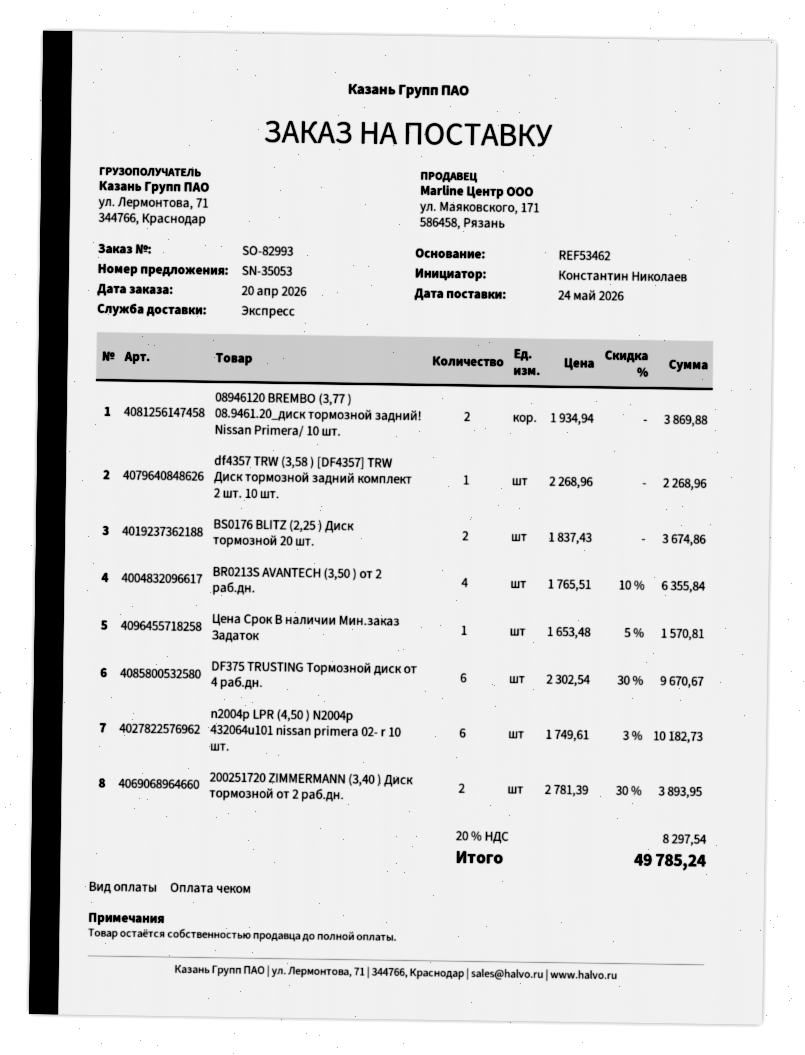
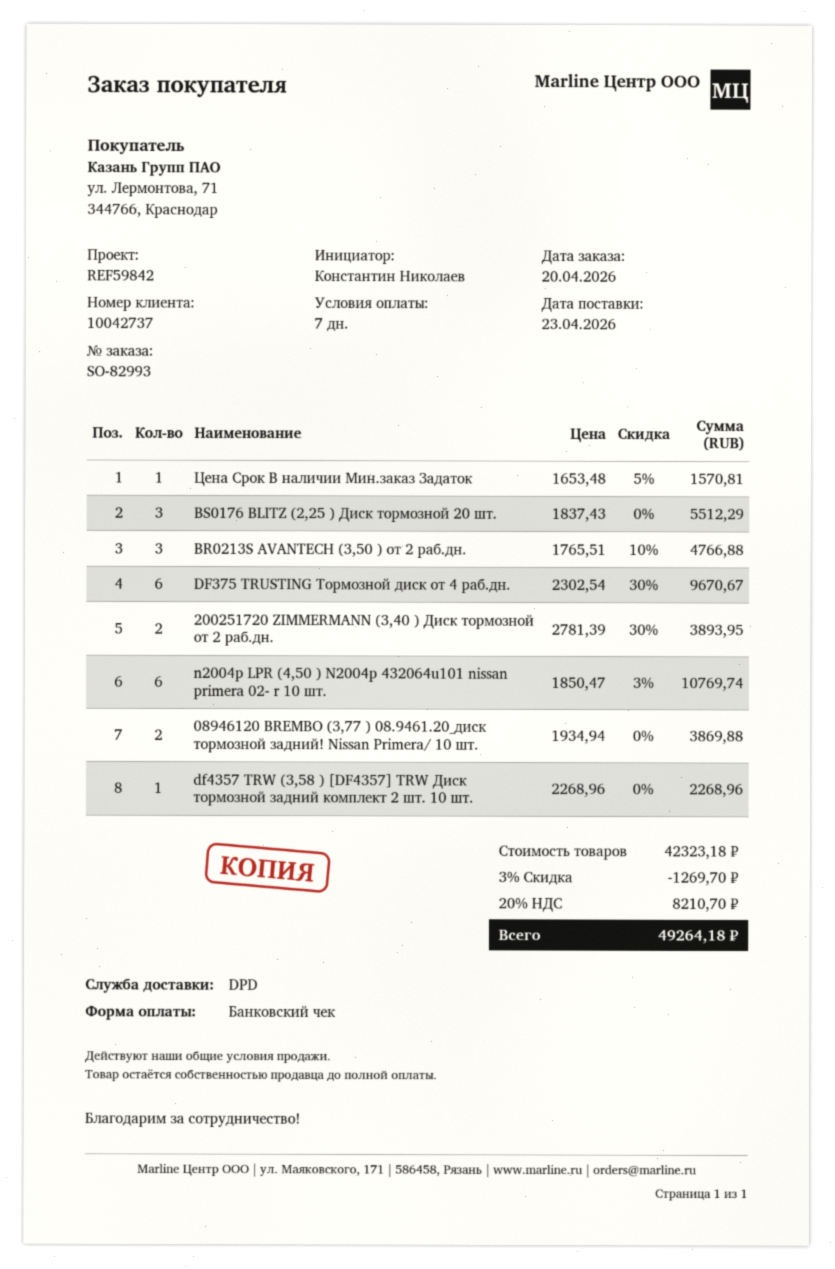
delivery date: 2026-05-24 -> 2026-04-23
reference: REF53462 -> REF59842
shipping method: express -> DPD
BS0176 BLITZ (2,25 ) Диск тормозной 20 шт.: 2 x 1837.43 = 3674.86 -> 3 x 1837.43 = 5512.29
BR0213S AVANTECH (3,50 ) от 2 раб.дн.: 4 x 1765.51 - 10% = 6355.84 -> 3 x 1765.51 - 10% = 4766.88
n2004p LPR (4,50 ) N2004p 432064u101 nissan primera 02- r 10 шт.: 6 x 1749.61 - 3% = 10182.73 -> 6 x 1850.47 - 3% = 10769.74
discount: none -> 3% = 1269.70
tax: 20% = 8297.54 -> 20% = 8210.70
total: 49785.24 -> 49264.18

